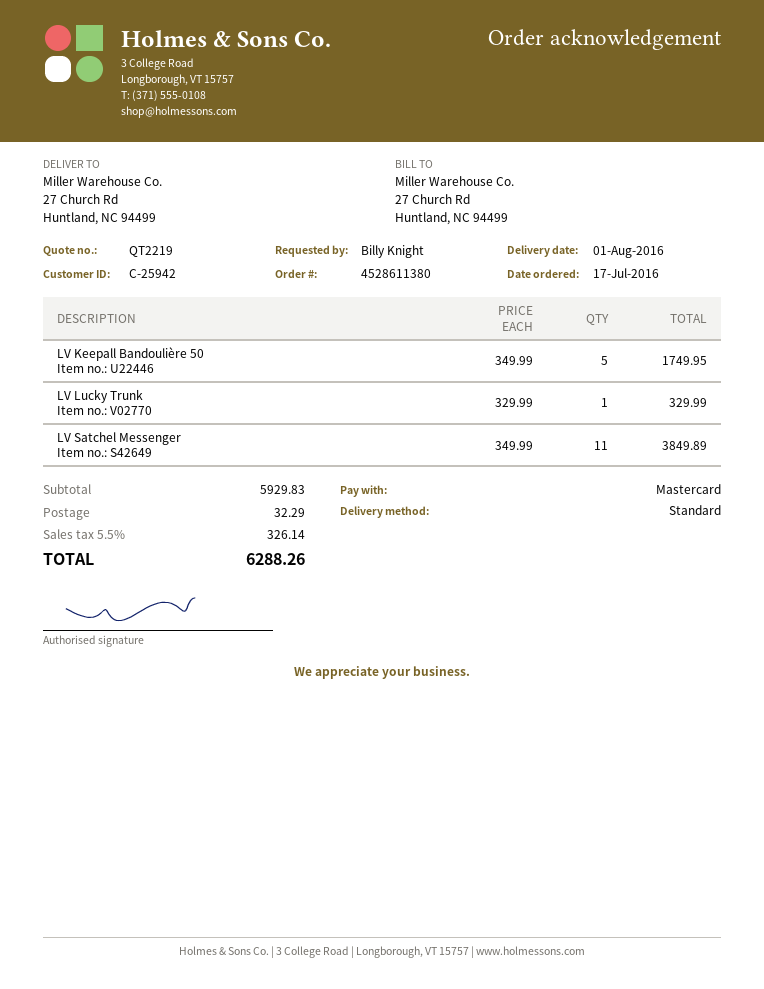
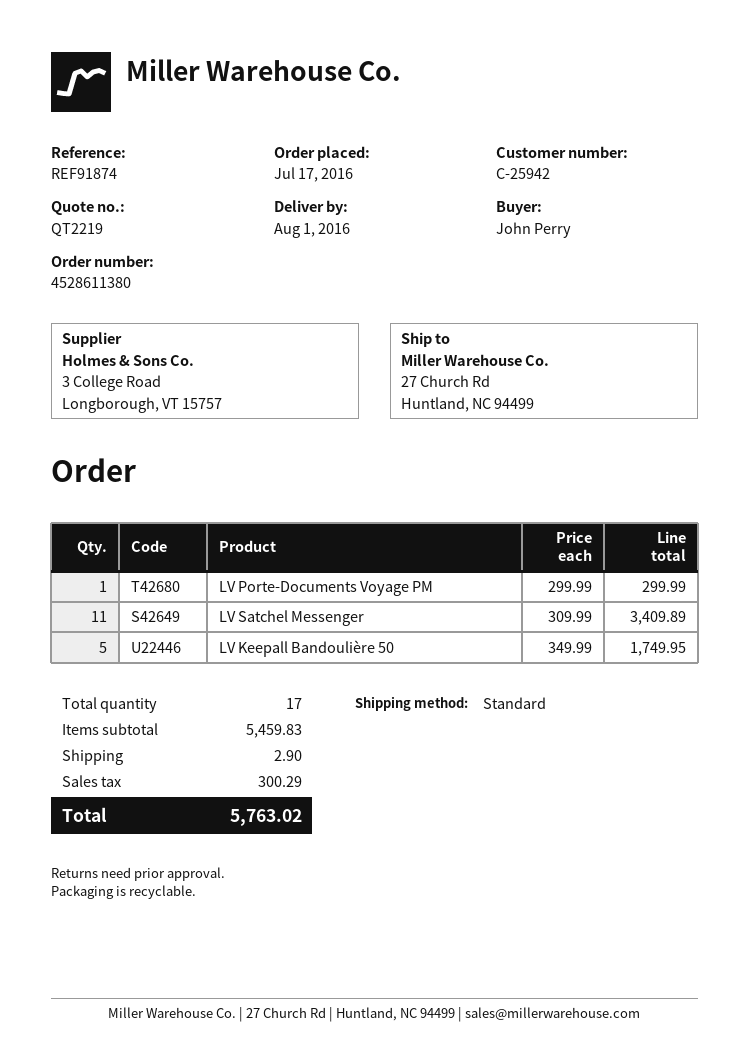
ordered by: Billy Knight -> John Perry
LV Lucky Trunk: 1 x 329.99 = 329.99 -> none
LV Satchel Messenger: 11 x 349.99 = 3849.89 -> 11 x 309.99 = 3409.89
LV Porte-Documents Voyage PM: none -> 1 x 299.99 = 299.99
subtotal: 5929.83 -> 5459.83
shipping: 32.29 -> 2.90
tax: 326.14 -> 300.29
total: 6288.26 -> 5763.02

